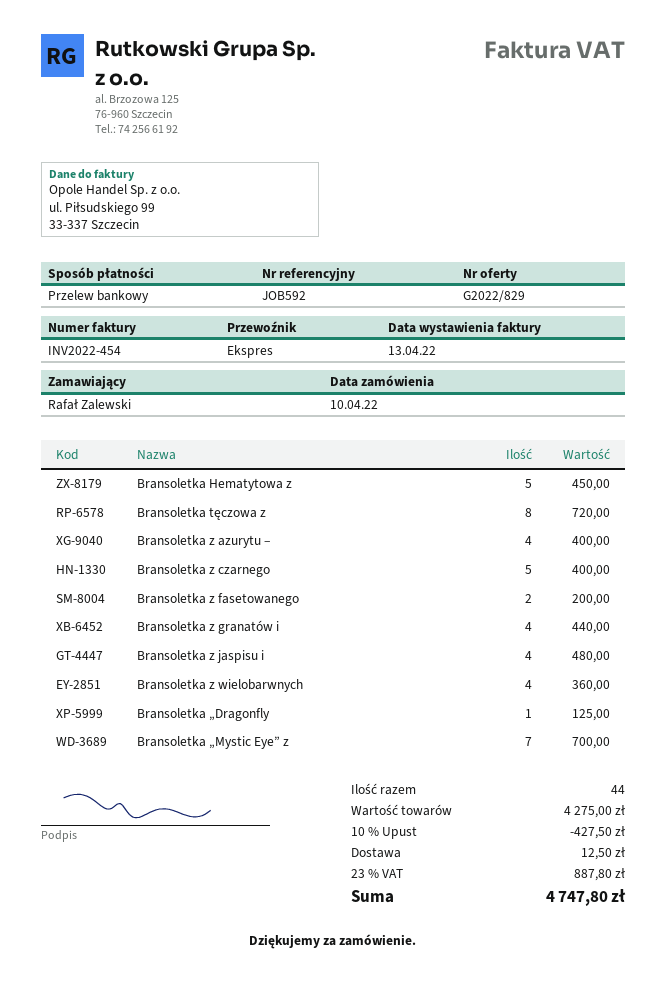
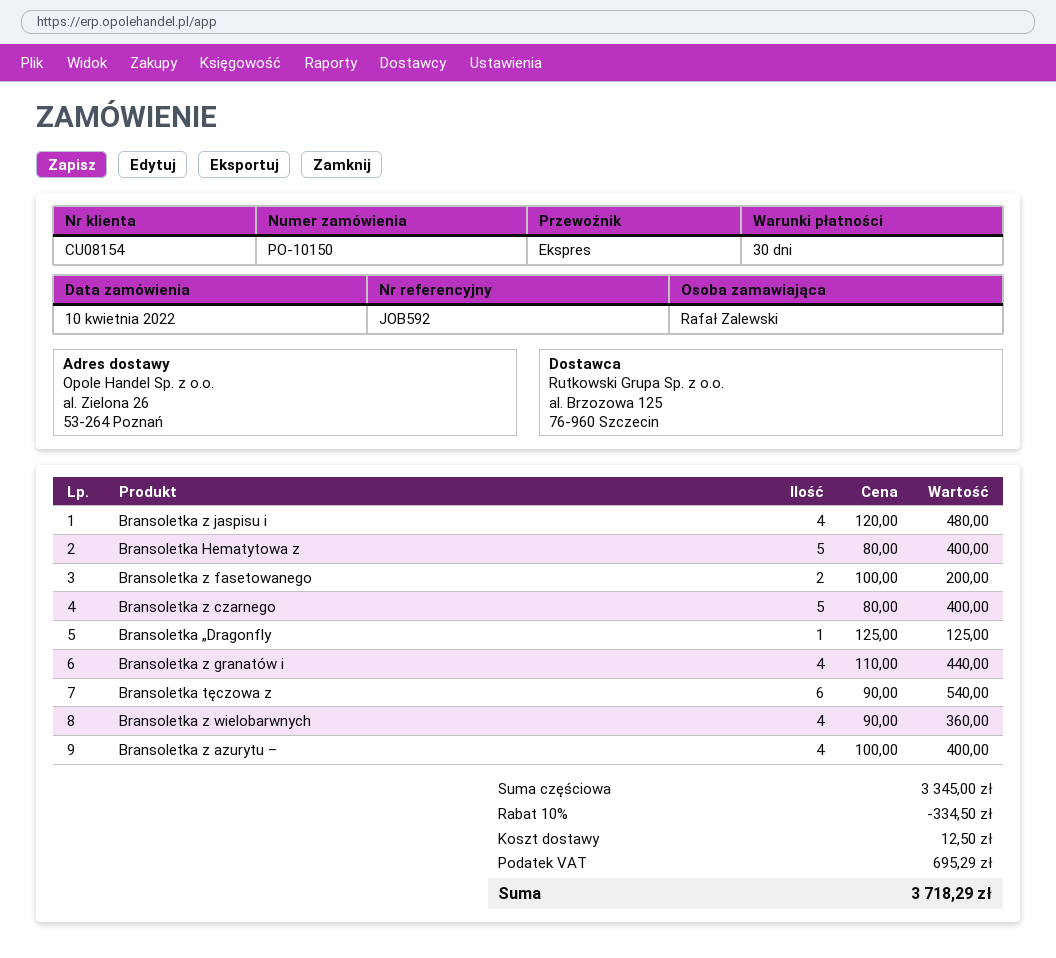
Bransoletka Hematytowa z: 5 for 450.00 -> 5 for 400.00
Bransoletka tęczowa z: 8 for 720.00 -> 6 for 540.00
Bransoletka „Mystic Eye” z: 7 for 700.00 -> none
subtotal: 4275.00 -> 3345.00
discount: 10% = 427.50 -> 10% = 334.50
tax: 887.80 -> 695.29
total: 4747.80 -> 3718.29

